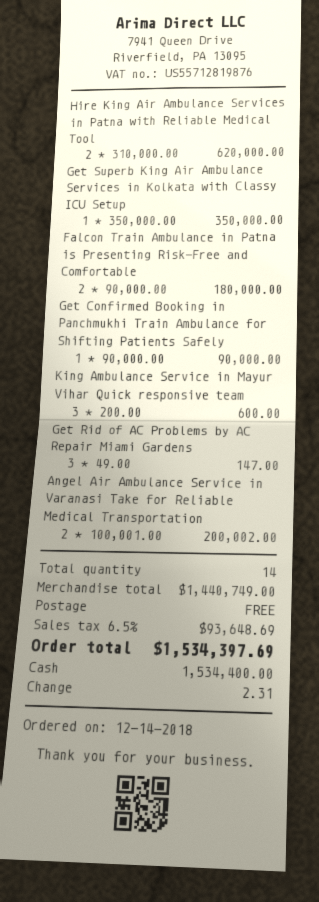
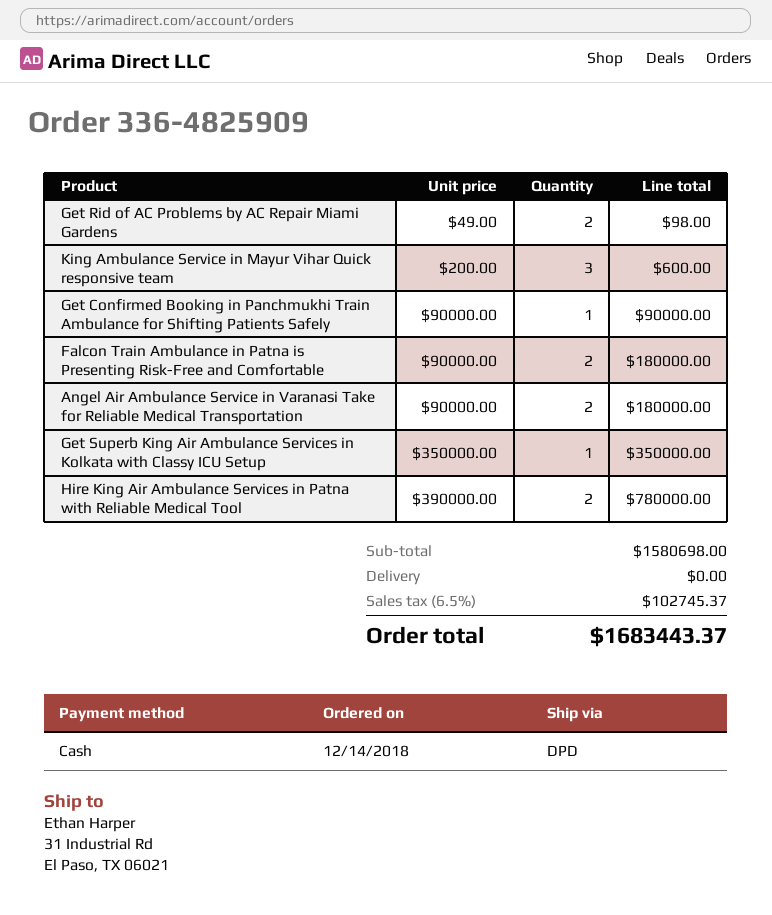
Hire King Air Ambulance Services in Patna with Reliable Medical Tool: 2 x 310000.00 = 620000.00 -> 2 x 390000.00 = 780000.00
Get Rid of AC Problems by AC Repair Miami Gardens: 3 x 49.00 = 147.00 -> 2 x 49.00 = 98.00
Angel Air Ambulance Service in Varanasi Take for Reliable Medical Transportation: 2 x 100001.00 = 200002.00 -> 2 x 90000.00 = 180000.00
subtotal: 1440749.00 -> 1580698.00
tax: 6.5% = 93648.69 -> 6.5% = 102745.37
total: 1534397.69 -> 1683443.37

